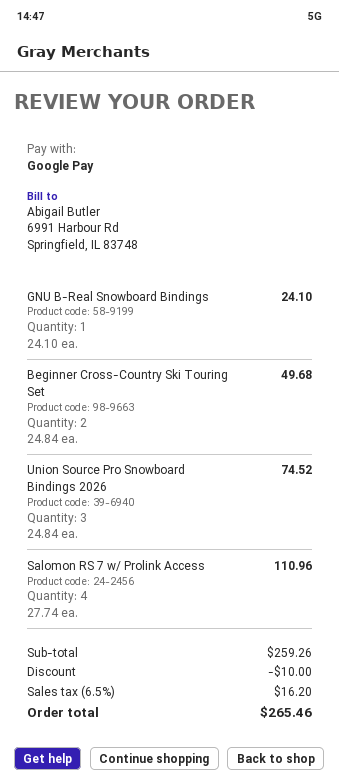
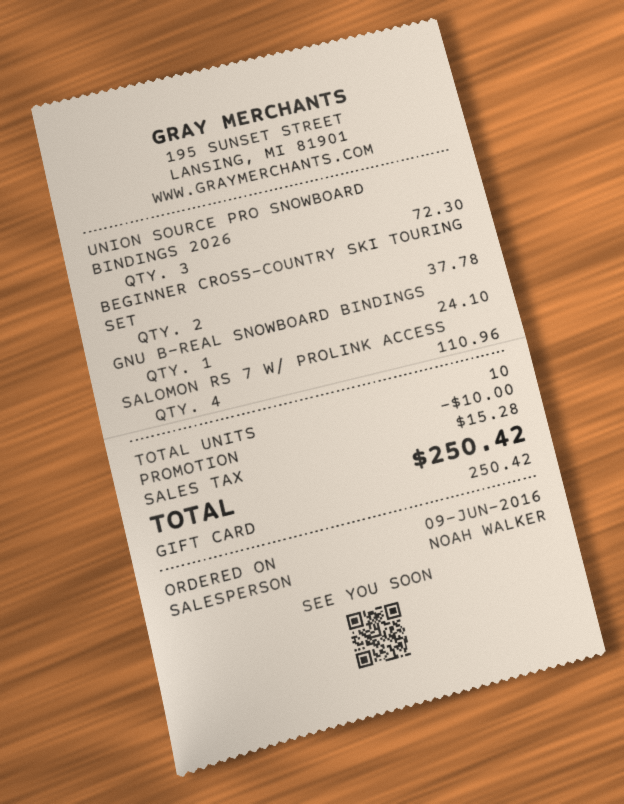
payment method: Google Pay -> gift card
Beginner Cross-Country Ski Touring Set: 2 for 49.68 -> 2 for 37.78
Union Source Pro Snowboard Bindings 2026: 3 for 74.52 -> 3 for 72.30
tax: 16.20 -> 15.28
total: 265.46 -> 250.42

